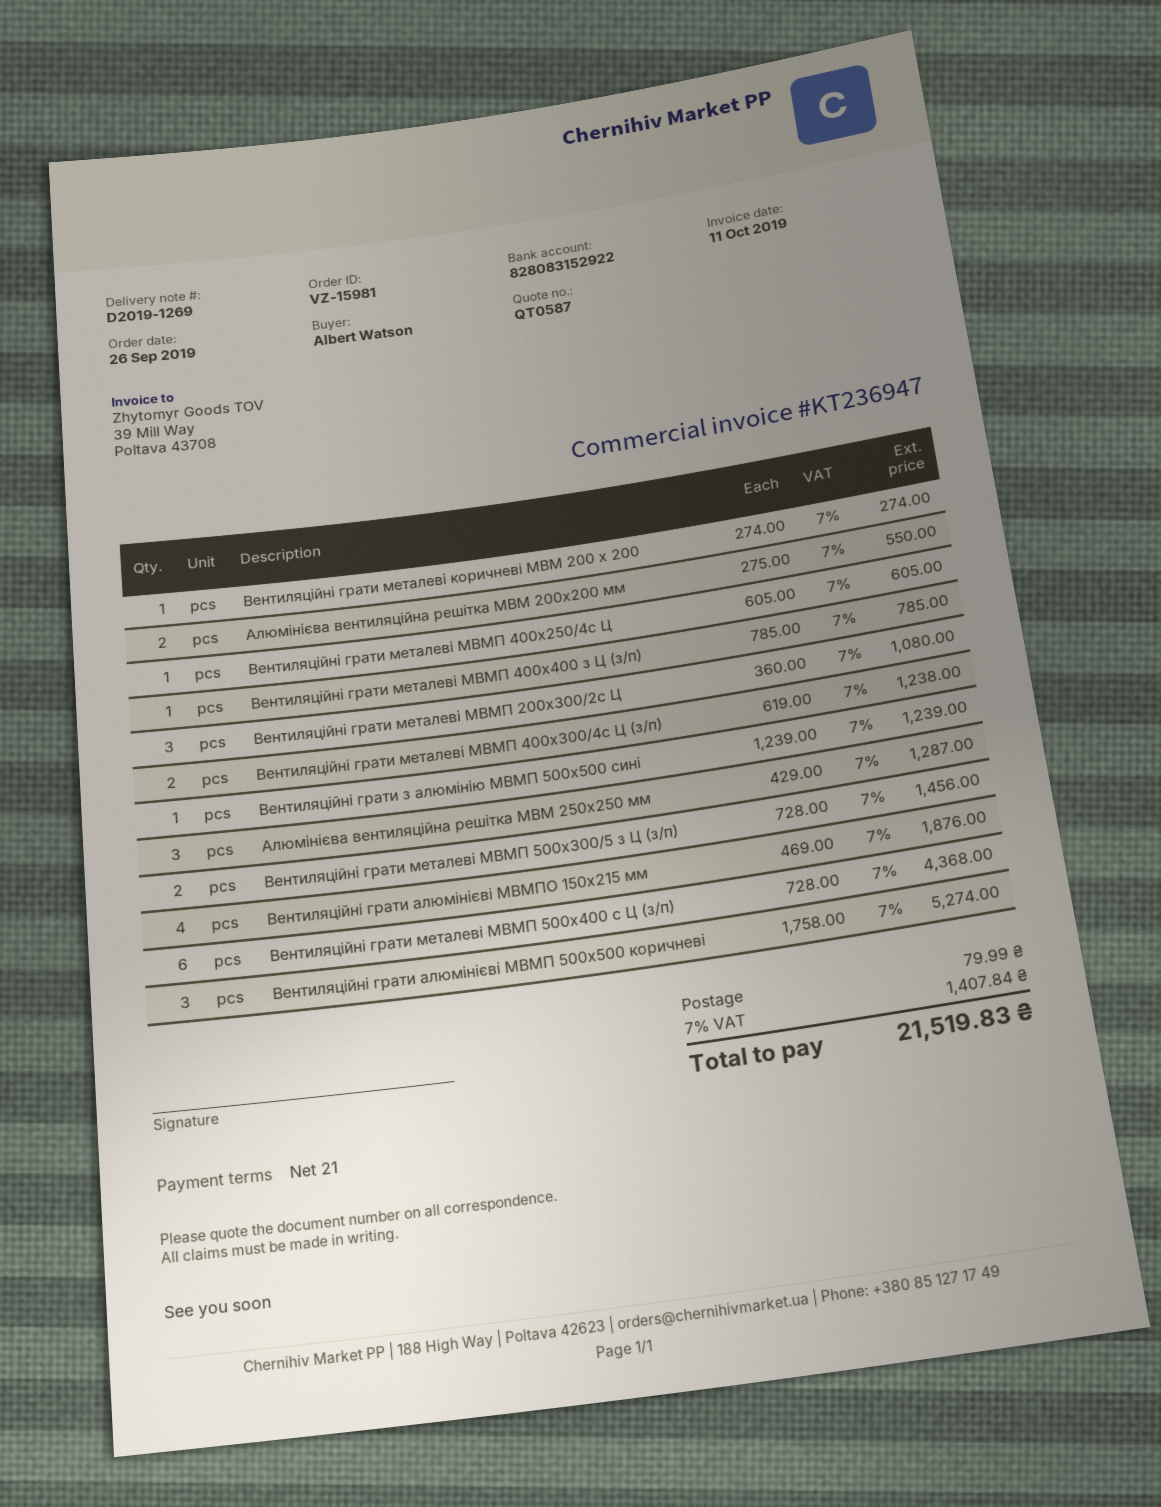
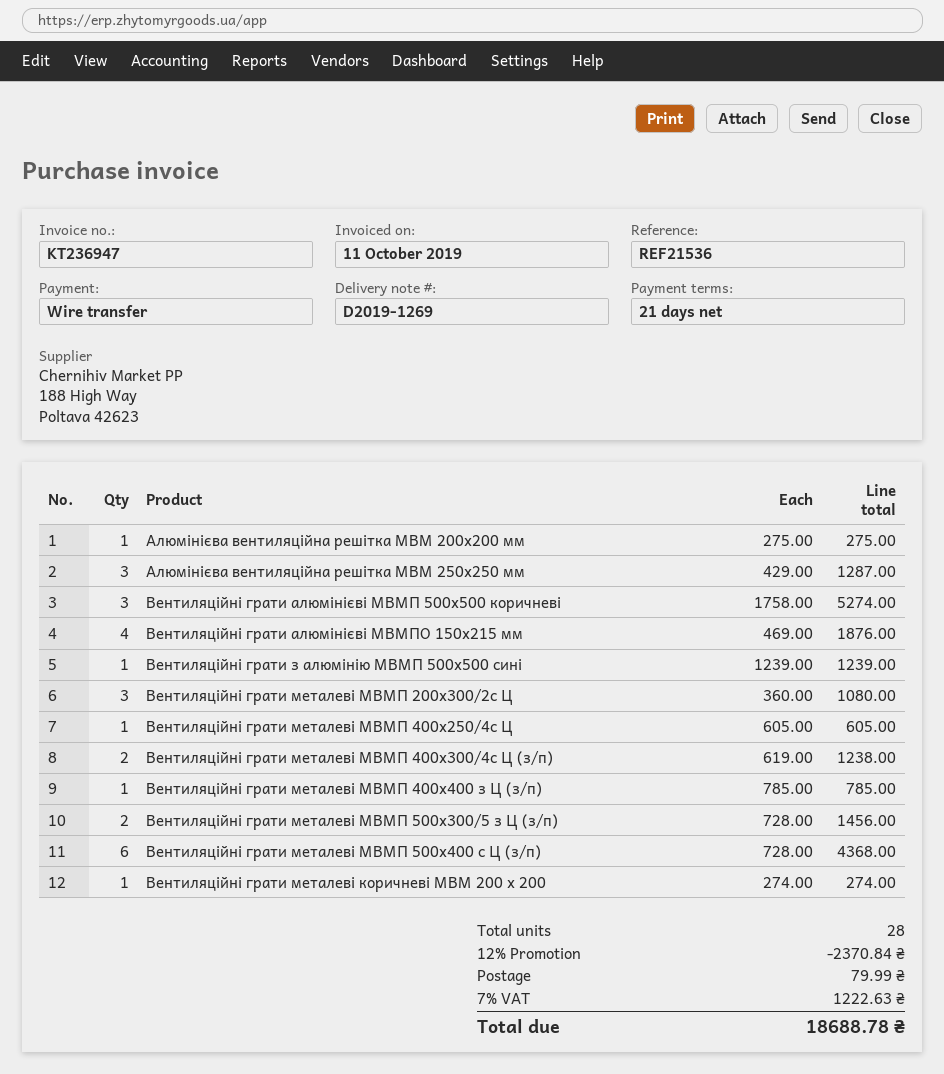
Алюмінієва вентиляційна решітка МВМ 200х200 мм: 2 x 275.00 = 550.00 -> 1 x 275.00 = 275.00
discount: none -> 12% = 2370.84
tax: 7% = 1407.84 -> 7% = 1222.63
total: 21519.83 -> 18688.78

